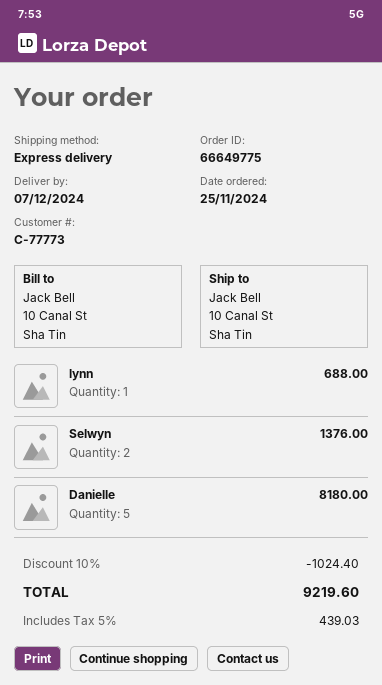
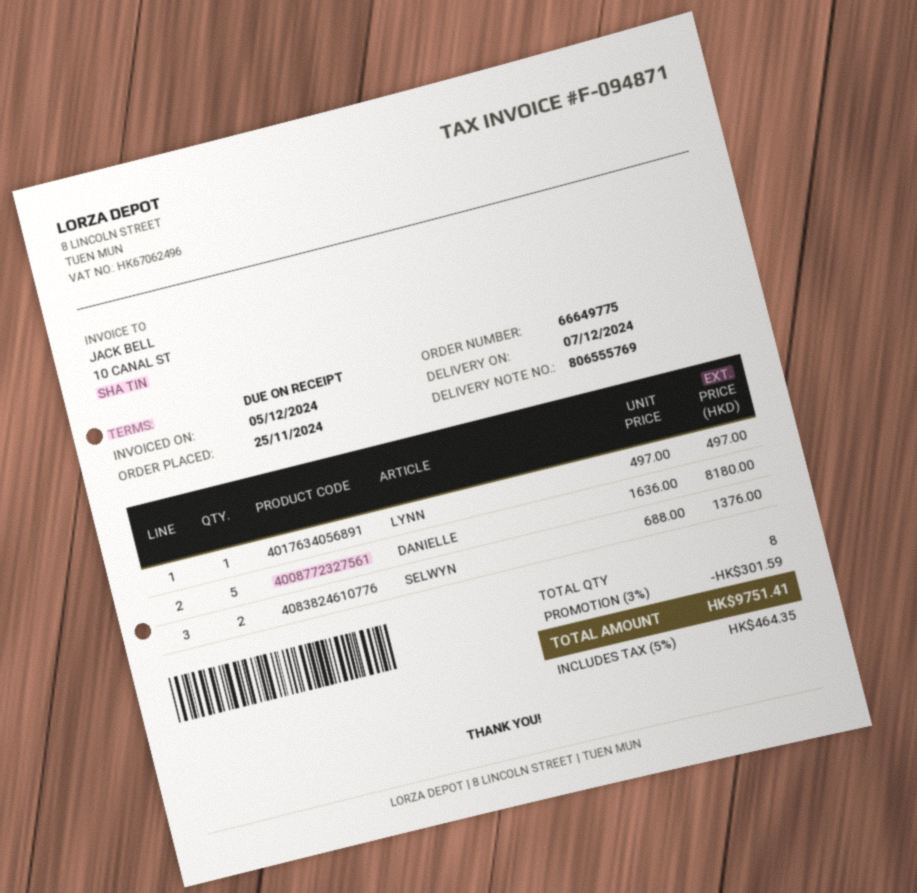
lynn: 1 for 688.00 -> 1 for 497.00
discount: 10% = 1024.40 -> 3% = 301.59
tax: 5% = 439.03 -> 5% = 464.35
total: 9219.60 -> 9751.41

